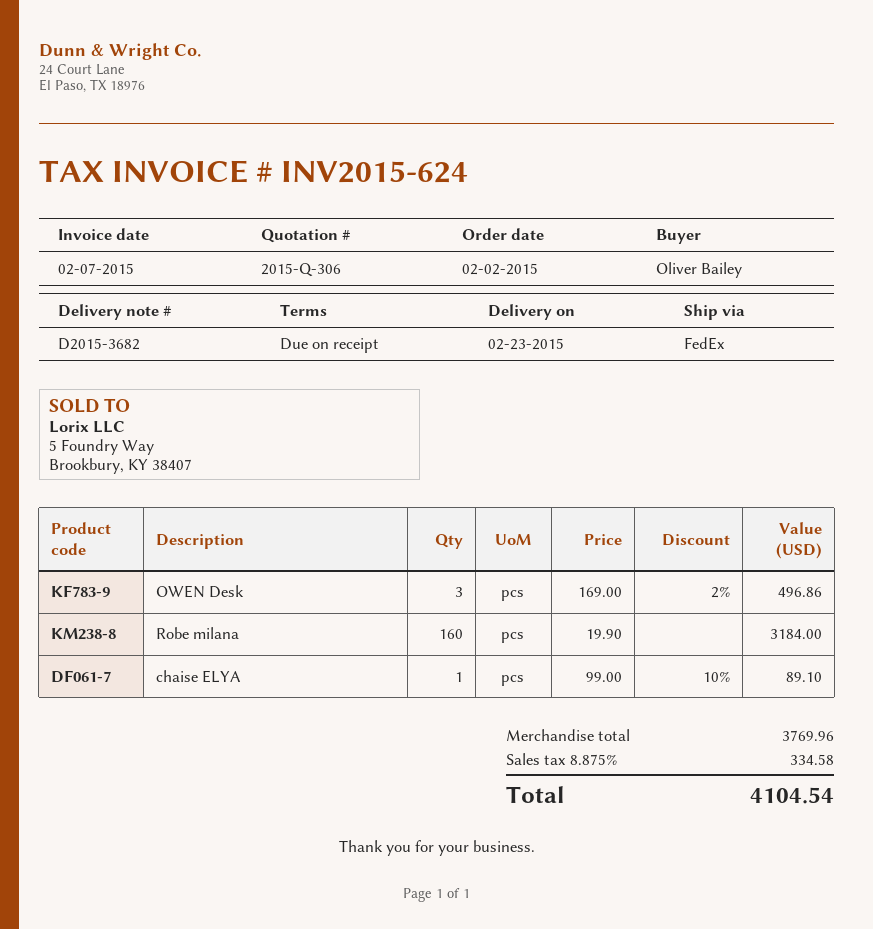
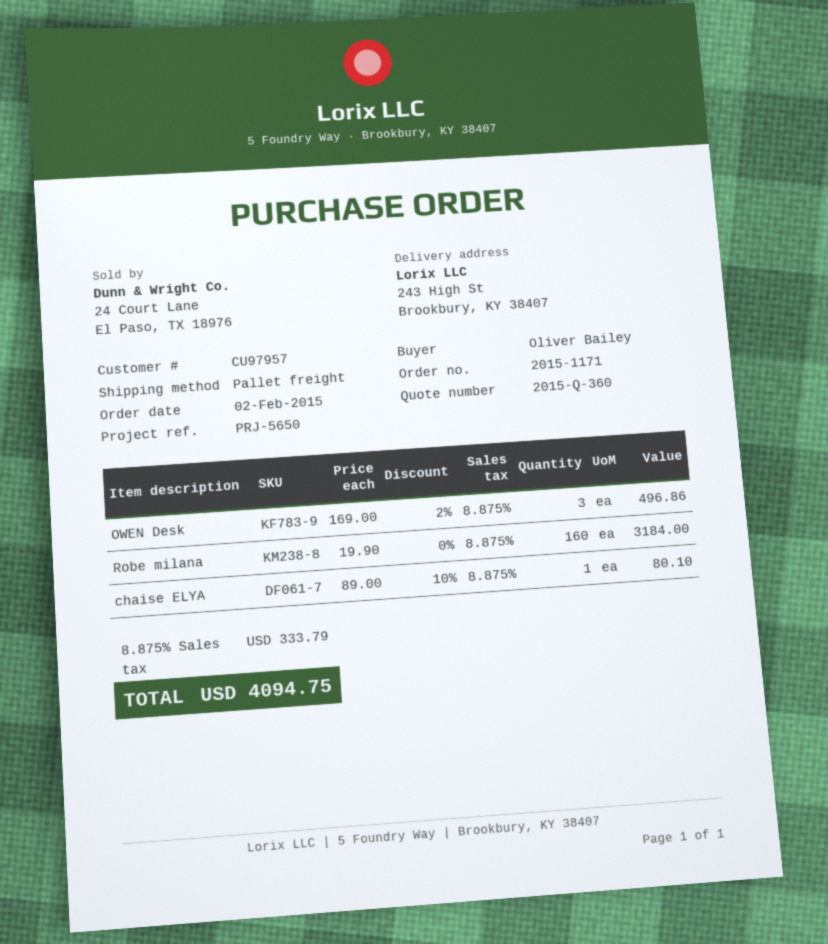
quote number: 2015-Q-306 -> 2015-Q-360
shipping method: FedEx -> pallet freight
chaise ELYA: 1 x 99.00 - 10% = 89.10 -> 1 x 89.00 - 10% = 80.10
tax: 8.875% = 334.58 -> 8.875% = 333.79
total: 4104.54 -> 4094.75

